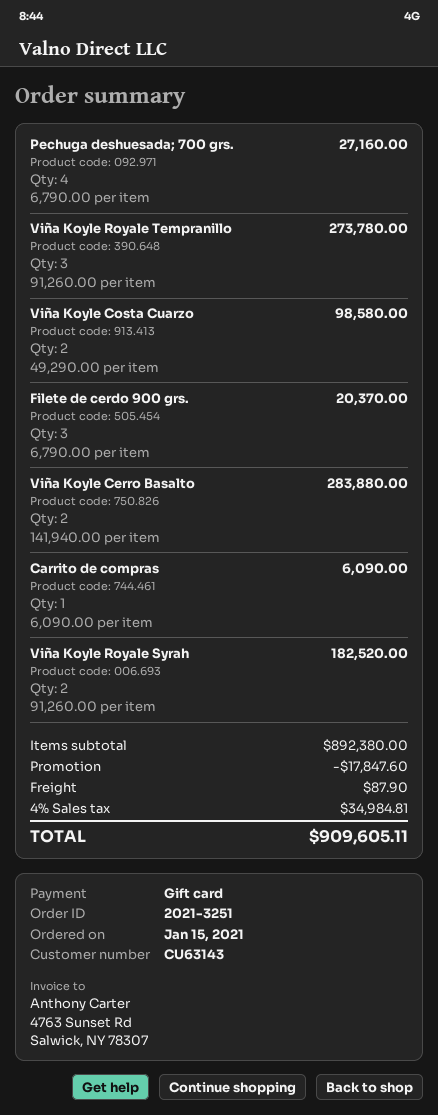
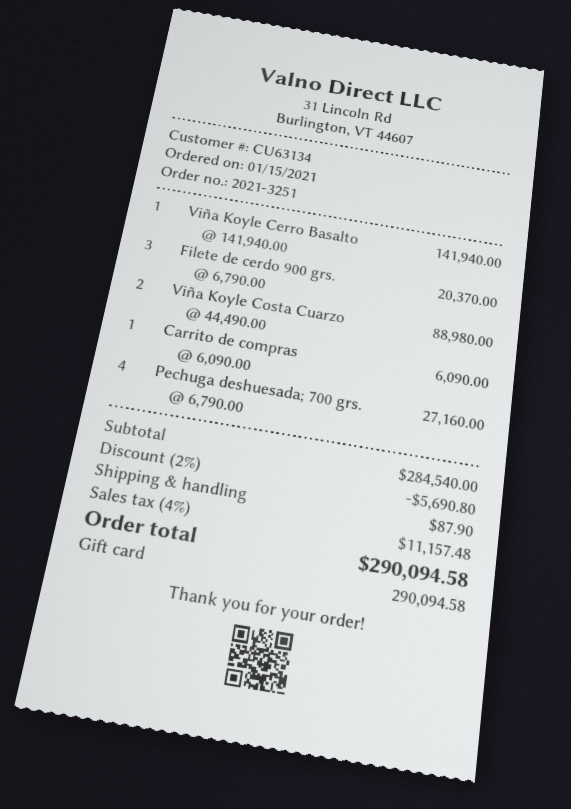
customer number: CU63143 -> CU63134
Viña Koyle Royale Tempranillo: 3 x 91260.00 = 273780.00 -> none
Viña Koyle Costa Cuarzo: 2 x 49290.00 = 98580.00 -> 2 x 44490.00 = 88980.00
Viña Koyle Cerro Basalto: 2 x 141940.00 = 283880.00 -> 1 x 141940.00 = 141940.00
Viña Koyle Royale Syrah: 2 x 91260.00 = 182520.00 -> none
subtotal: 892380.00 -> 284540.00
discount: 17847.60 -> 5690.80
tax: 4% = 34984.81 -> 4% = 11157.48
total: 909605.11 -> 290094.58

